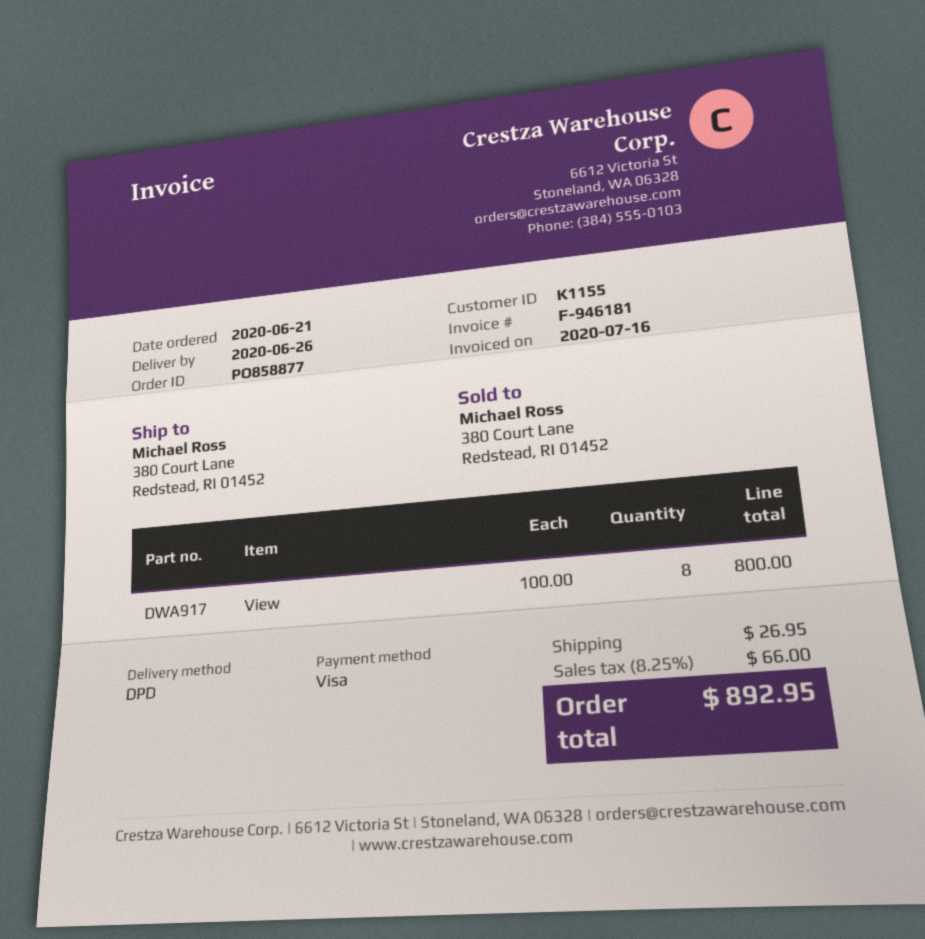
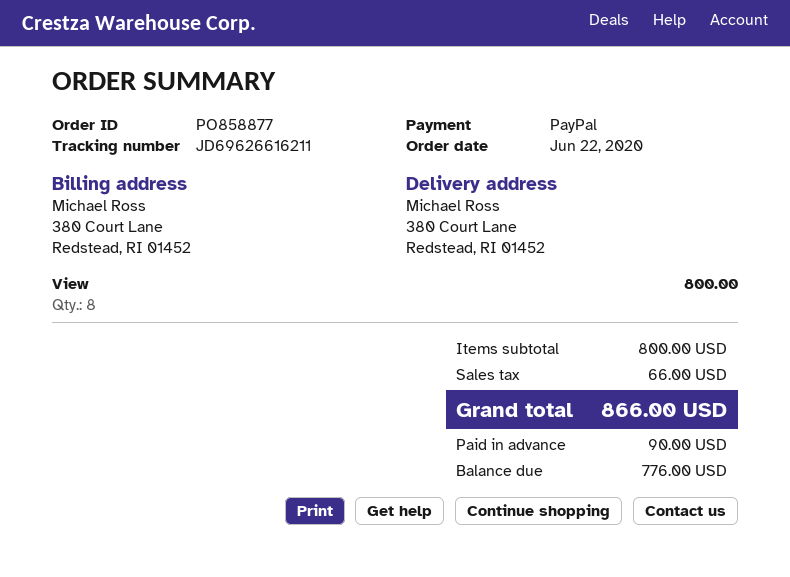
order date: 2020-06-21 -> 2020-06-22
payment method: Visa -> PayPal
shipping: 26.95 -> none
total: 892.95 -> 866.00

